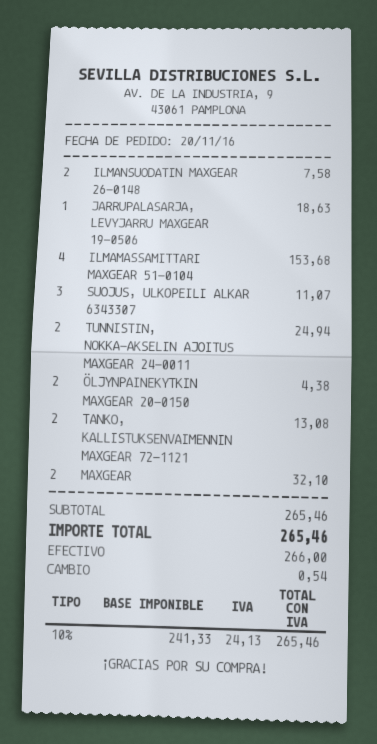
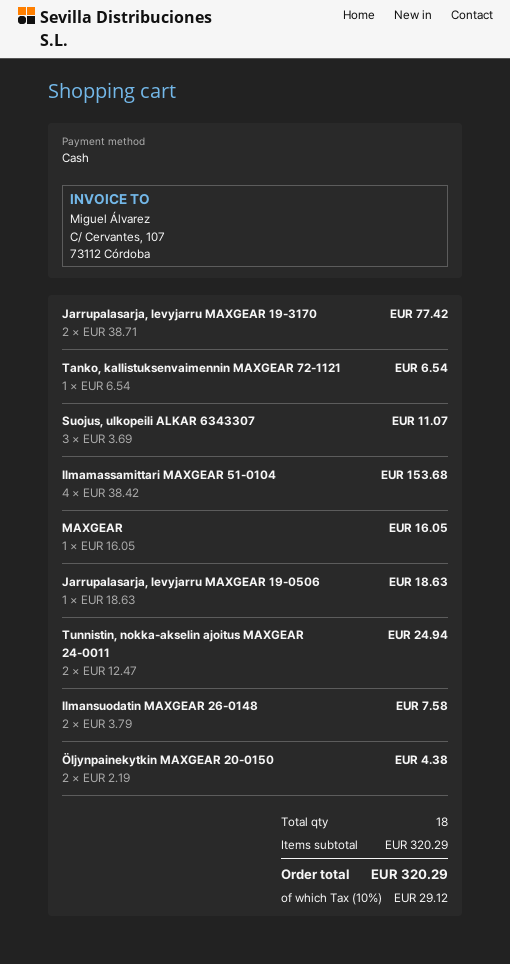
TANKO, KALLISTUKSENVAIMENNIN MAXGEAR 72-1121: 2 for 13.08 -> 1 for 6.54
MAXGEAR: 2 for 32.10 -> 1 for 16.05
Jarrupalasarja, levyjarru MAXGEAR 19-3170: none -> 2 for 77.42
subtotal: 265.46 -> 320.29
tax: 10% = 24.13 -> 10% = 29.12
total: 265.46 -> 320.29

